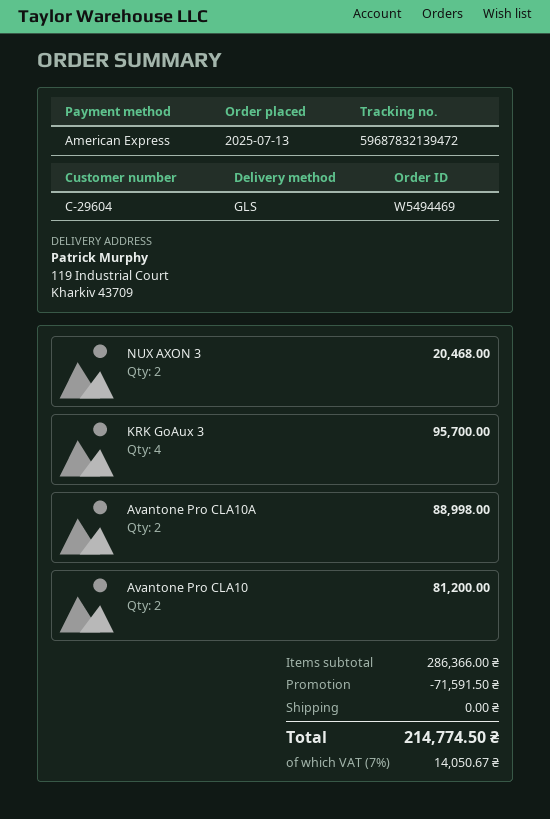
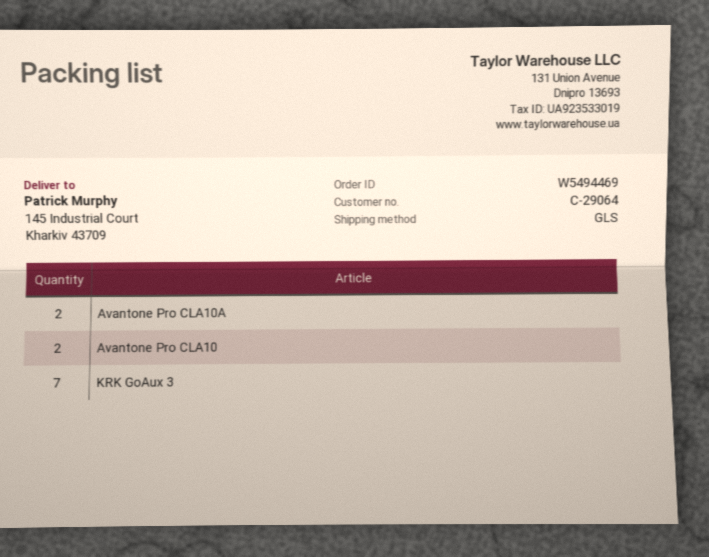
customer number: C-29604 -> C-29064
ship to: 119 Industrial Court, Kharkiv 43709 -> 145 Industrial Court, Kharkiv 43709
NUX AXON 3: 2 -> none
KRK GoAux 3: 4 -> 7

